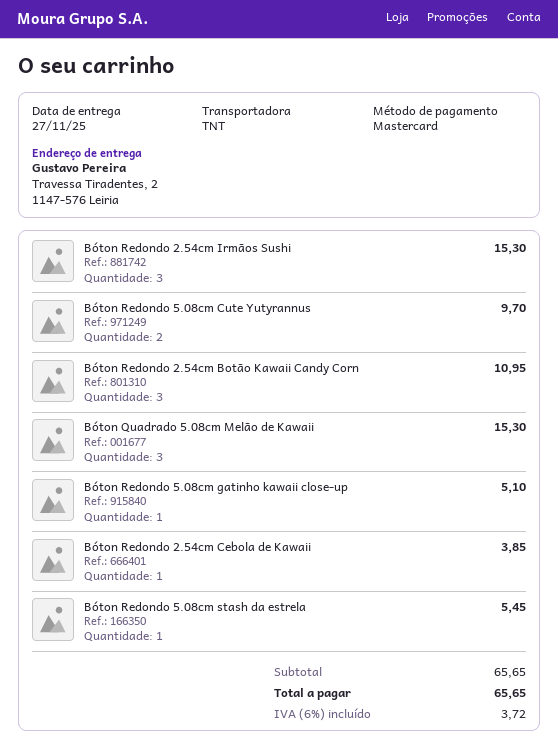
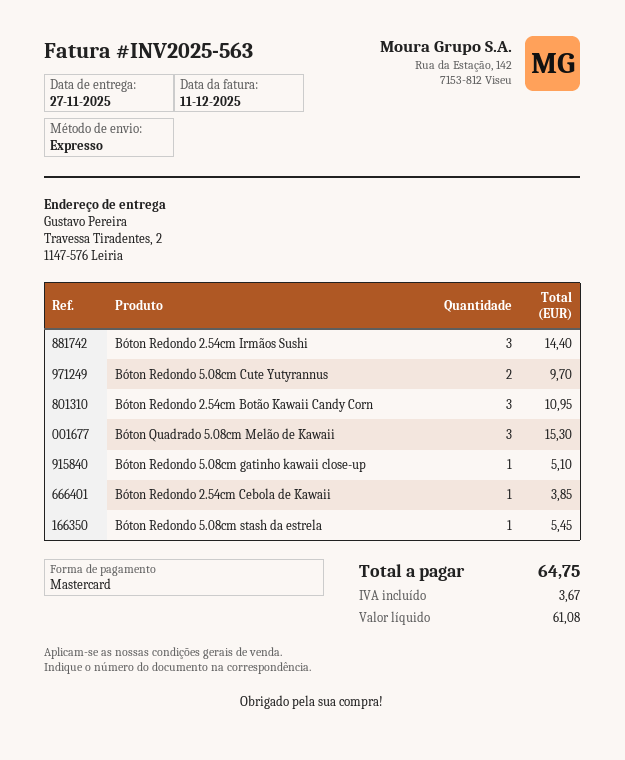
shipping method: TNT -> express
Bóton Redondo 2.54cm Irmãos Sushi: 3 for 15.30 -> 3 for 14.40
tax: 3.72 -> 3.67
total: 65.65 -> 64.75

